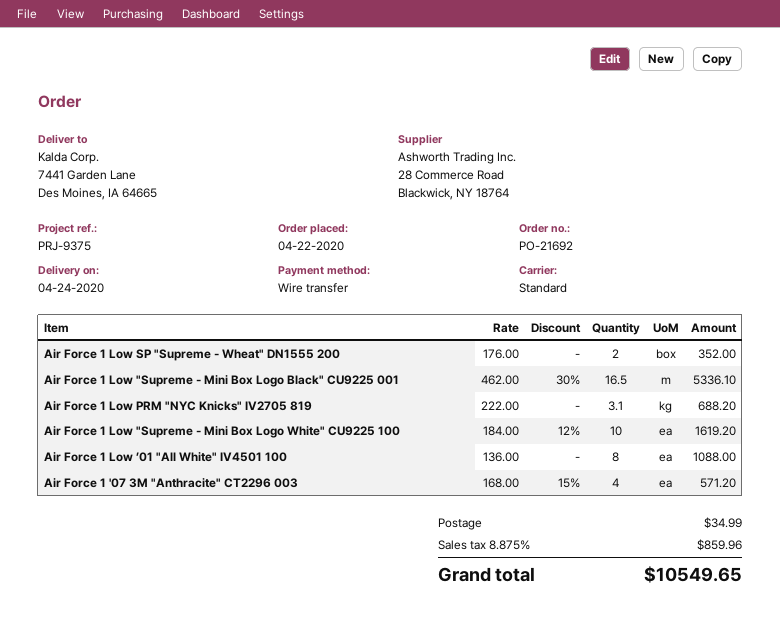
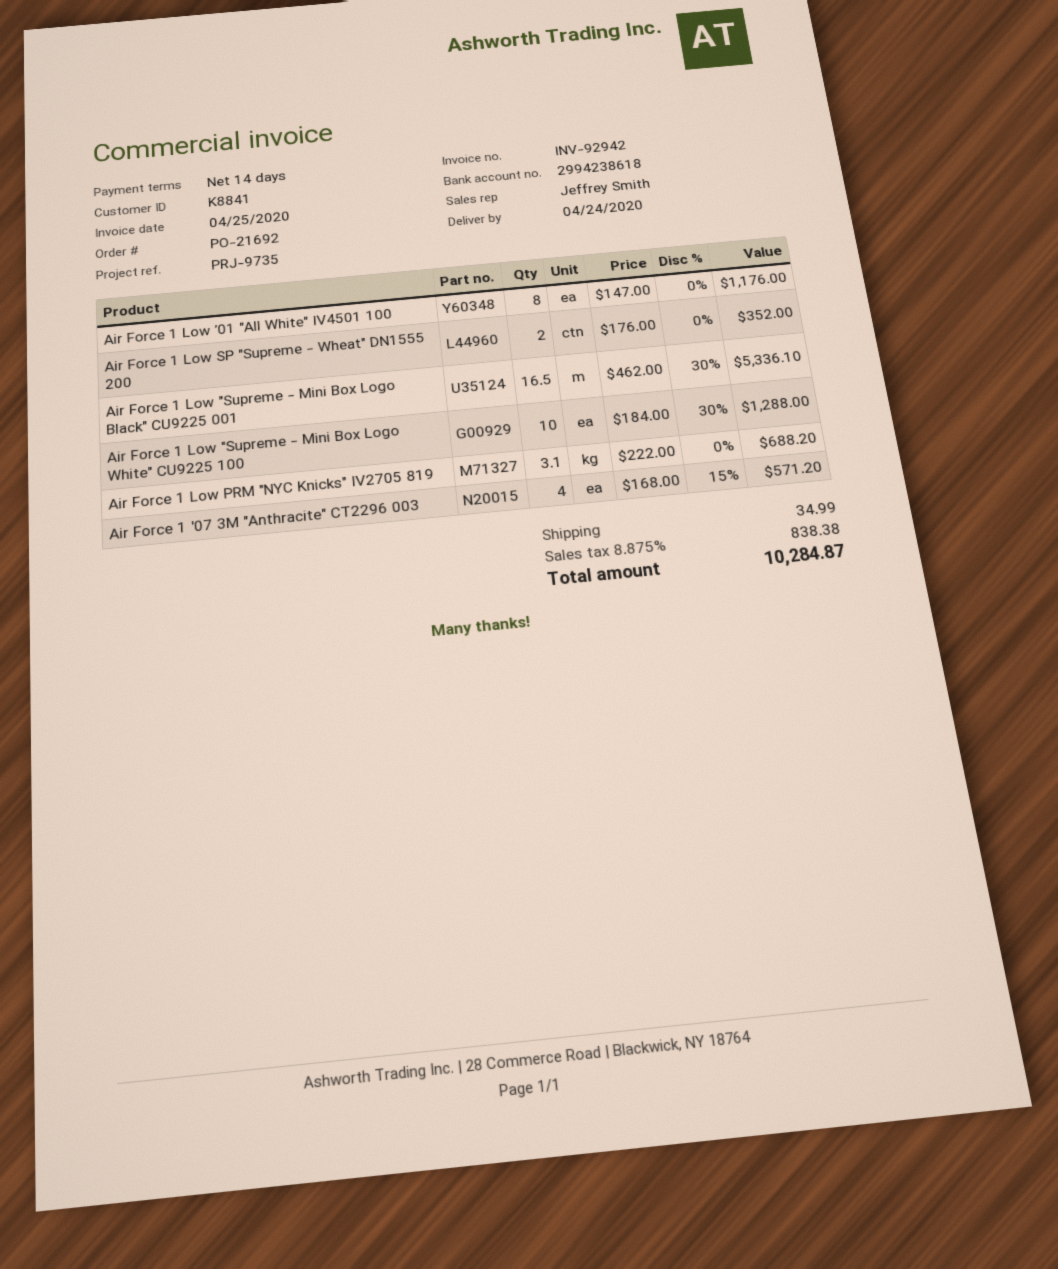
reference: PRJ-9375 -> PRJ-9735
Air Force 1 Low "Supreme - Mini Box Logo White" CU9225 100: 10 x 184.00 - 12% = 1619.20 -> 10 x 184.00 - 30% = 1288.00
Air Force 1 Low ’01 "All White" IV4501 100: 8 x 136.00 = 1088.00 -> 8 x 147.00 = 1176.00
tax: 8.875% = 859.96 -> 8.875% = 838.38
total: 10549.65 -> 10284.87

